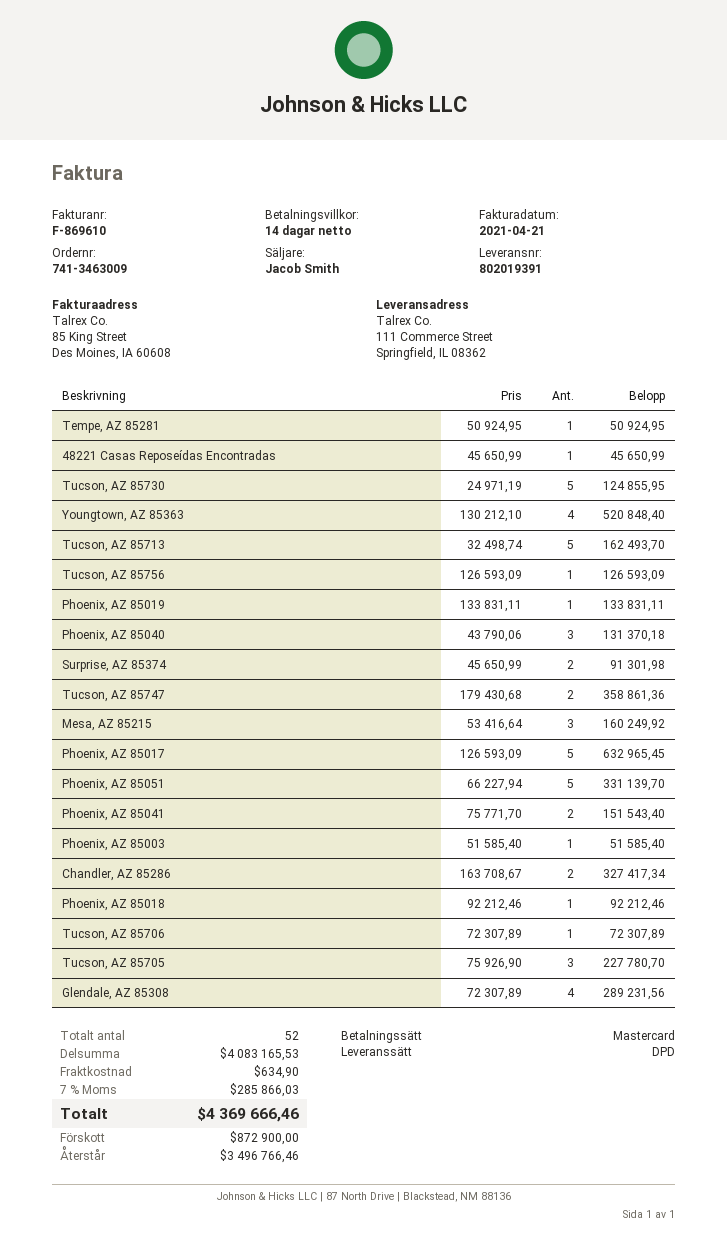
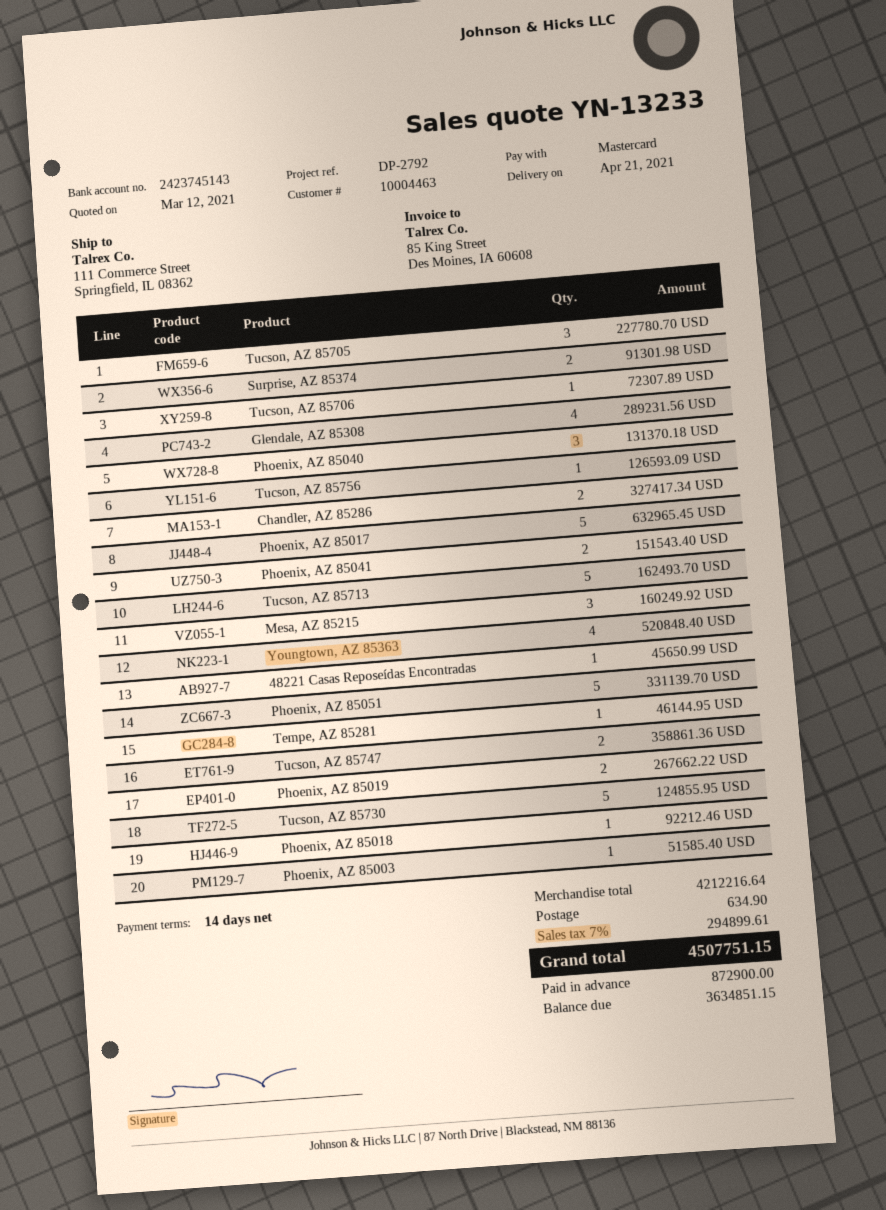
Tempe, AZ 85281: 1 for 50924.95 -> 1 for 46144.95
Phoenix, AZ 85019: 1 for 133831.11 -> 2 for 267662.22
subtotal: 4083165.53 -> 4212216.64
tax: 7% = 285866.03 -> 7% = 294899.61
total: 4369666.46 -> 4507751.15
balance: 3496766.46 -> 3634851.15

